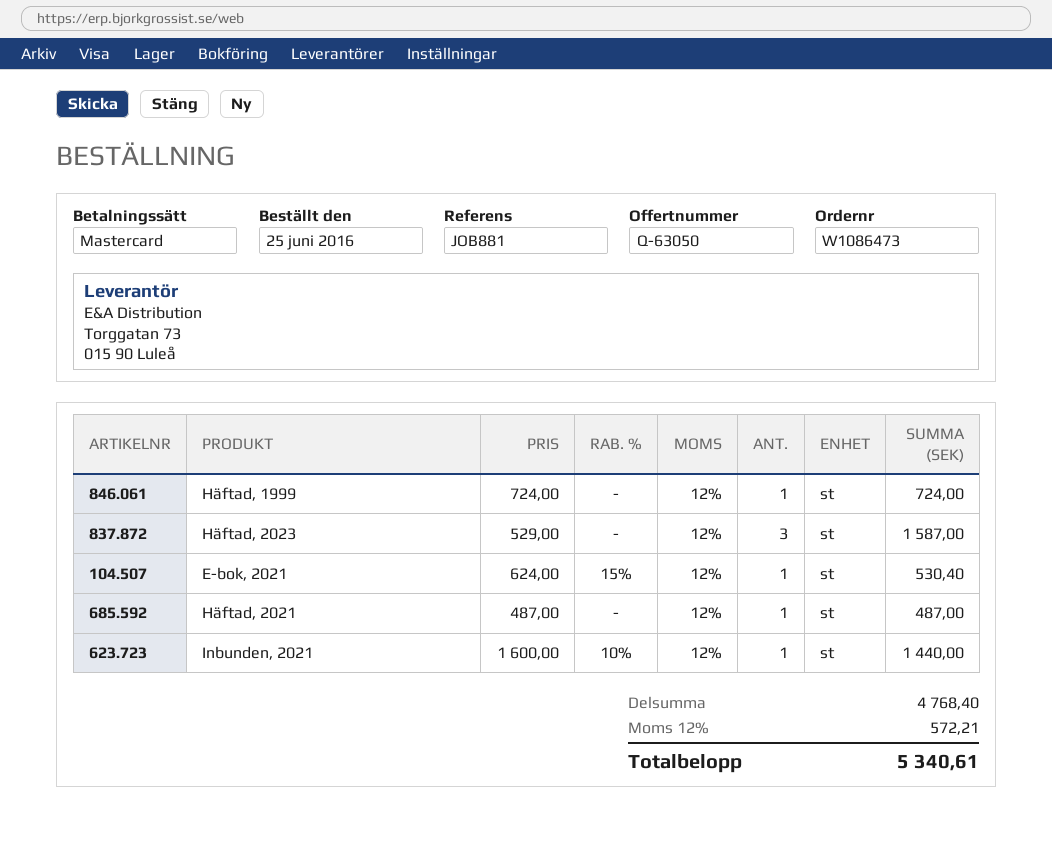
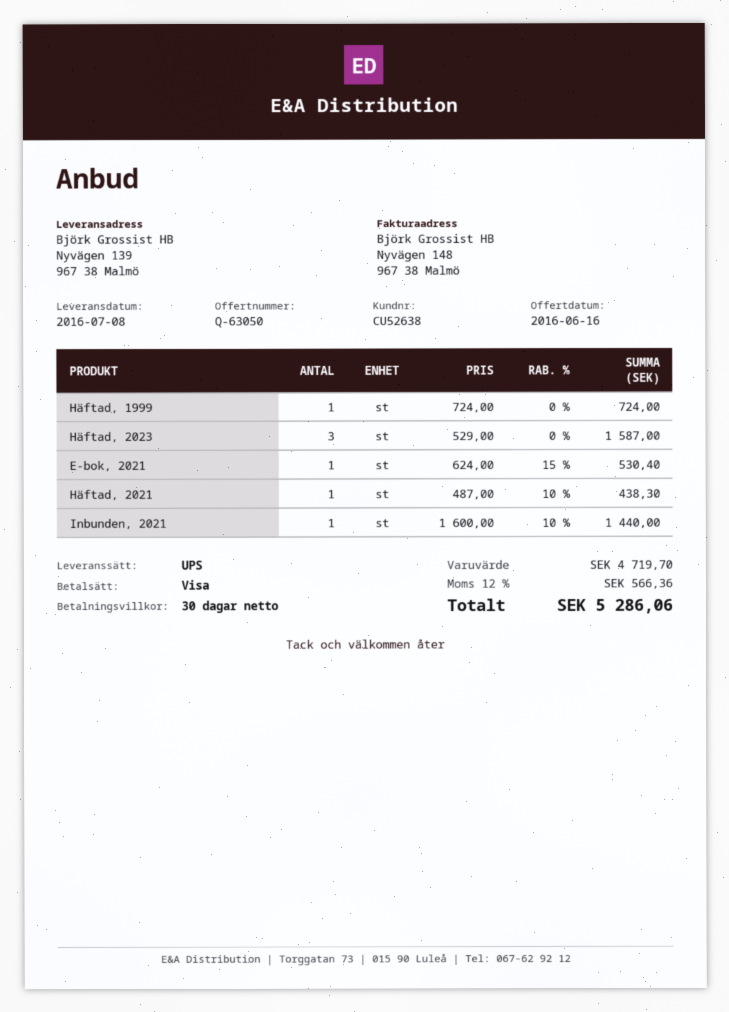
payment method: Mastercard -> Visa
Häftad, 2021: 1 x 487.00 = 487.00 -> 1 x 487.00 - 10% = 438.30
subtotal: 4768.40 -> 4719.70
tax: 12% = 572.21 -> 12% = 566.36
total: 5340.61 -> 5286.06

